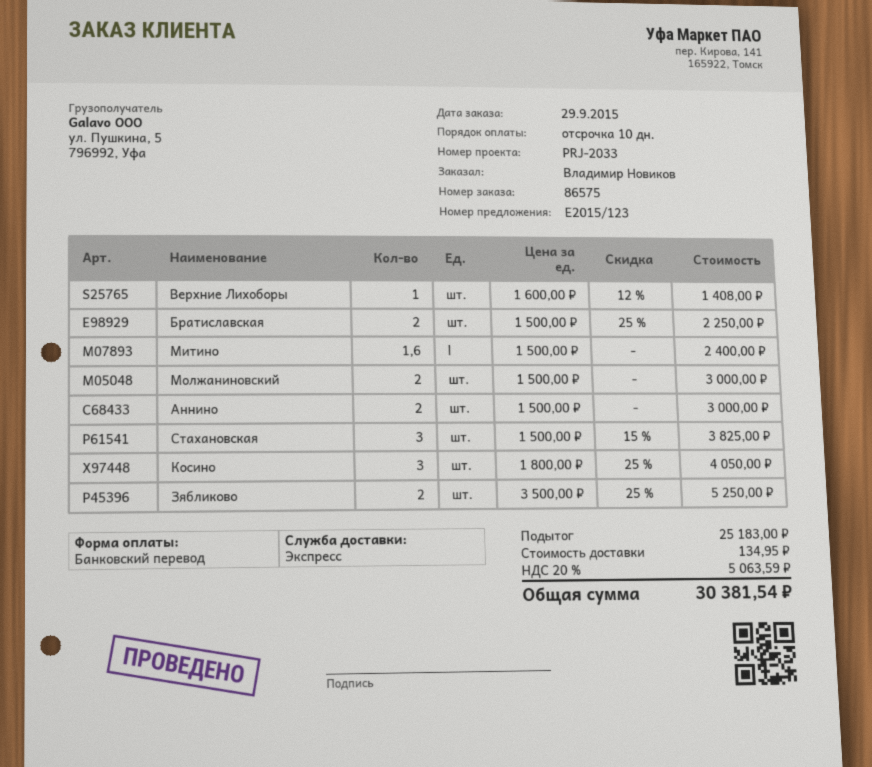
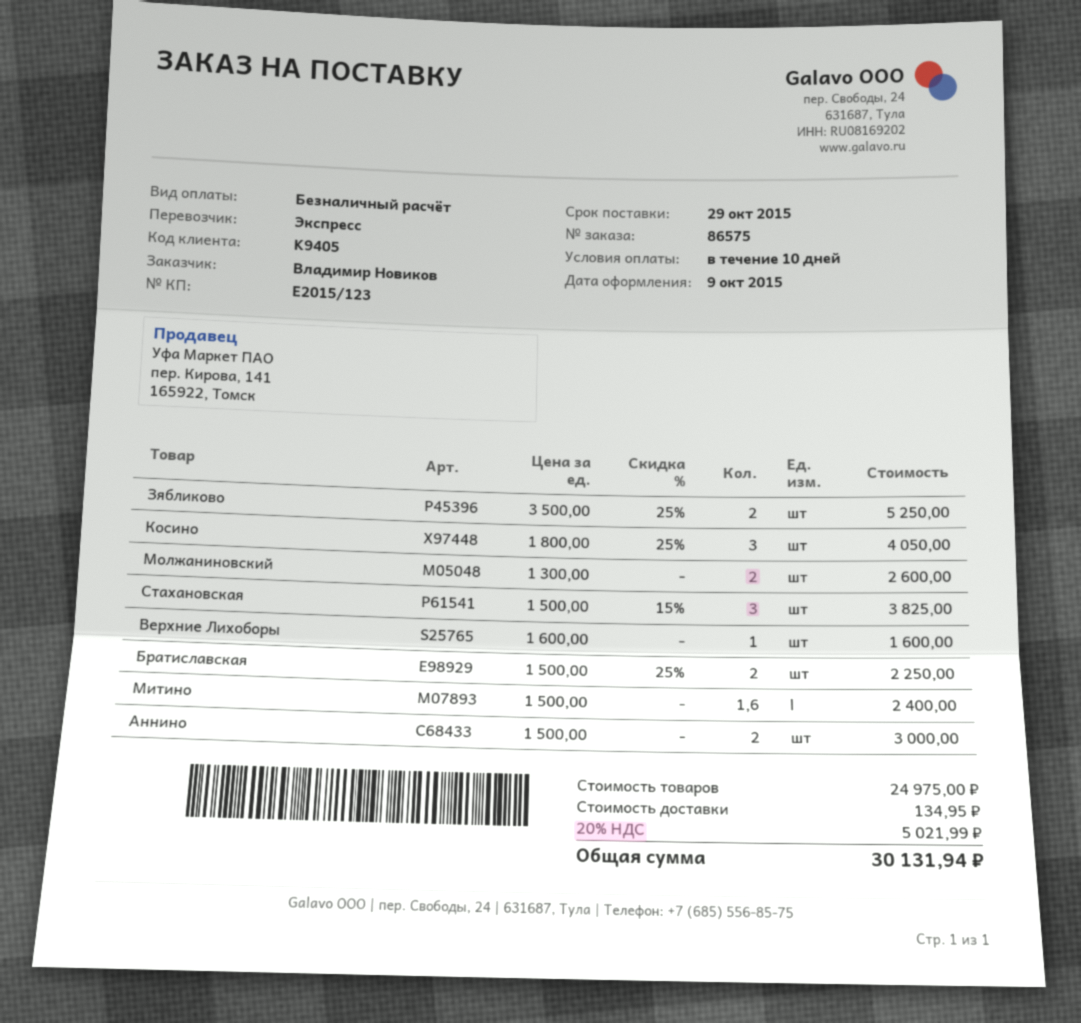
order date: 2015-09-29 -> 2015-10-09
Верхние Лихоборы: 1 x 1600.00 - 12% = 1408.00 -> 1 x 1600.00 = 1600.00
Молжаниновский: 2 x 1500.00 = 3000.00 -> 2 x 1300.00 = 2600.00
subtotal: 25183.00 -> 24975.00
tax: 20% = 5063.59 -> 20% = 5021.99
total: 30381.54 -> 30131.94

